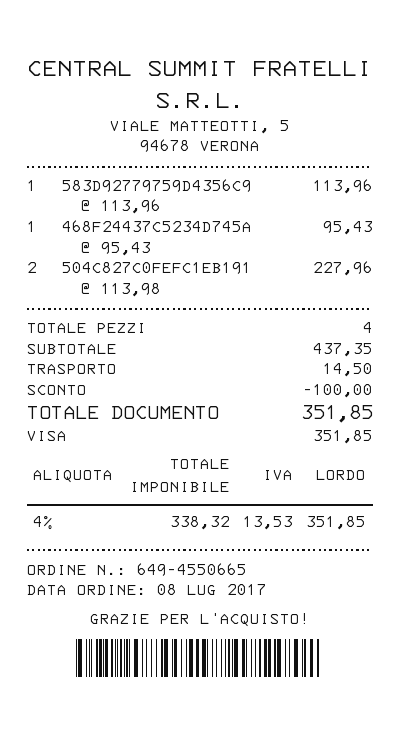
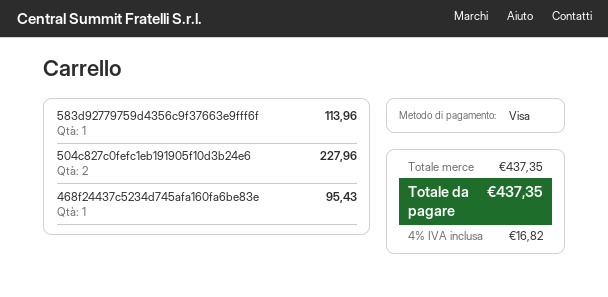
discount: 100.00 -> none
shipping: 14.50 -> none
tax: 4% = 13.53 -> 4% = 16.82
total: 351.85 -> 437.35

